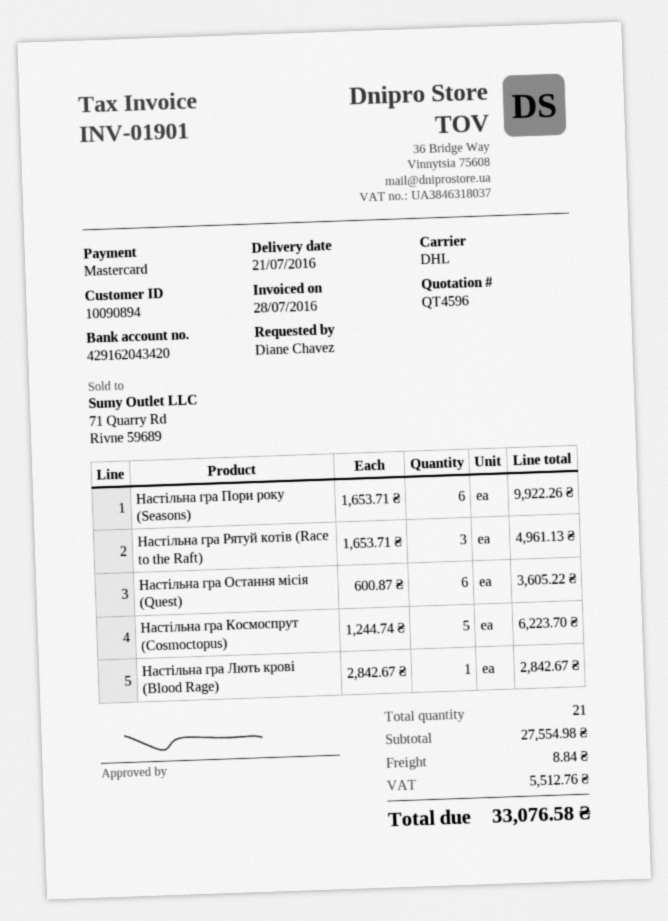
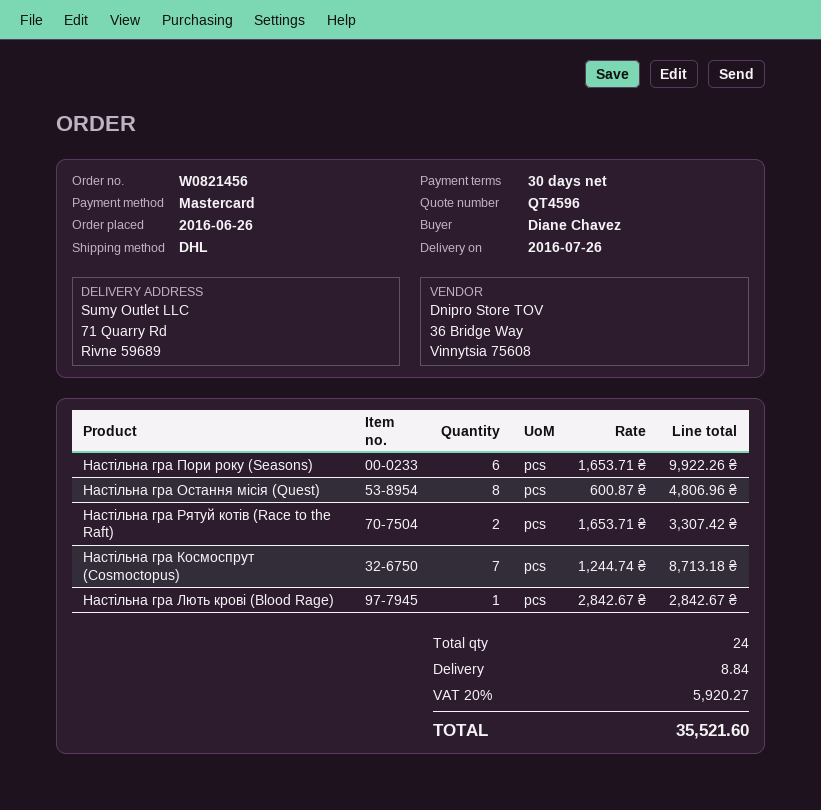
delivery date: 2016-07-21 -> 2016-07-26
Настільна гра Рятуй котів (Race to the Raft): 3 x 1653.71 = 4961.13 -> 2 x 1653.71 = 3307.42
Настільна гра Остання місія (Quest): 6 x 600.87 = 3605.22 -> 8 x 600.87 = 4806.96
Настільна гра Космоспрут (Cosmoctopus): 5 x 1244.74 = 6223.70 -> 7 x 1244.74 = 8713.18
total quantity: 21 -> 24
tax: 5512.76 -> 5920.27
total: 33076.58 -> 35521.60

